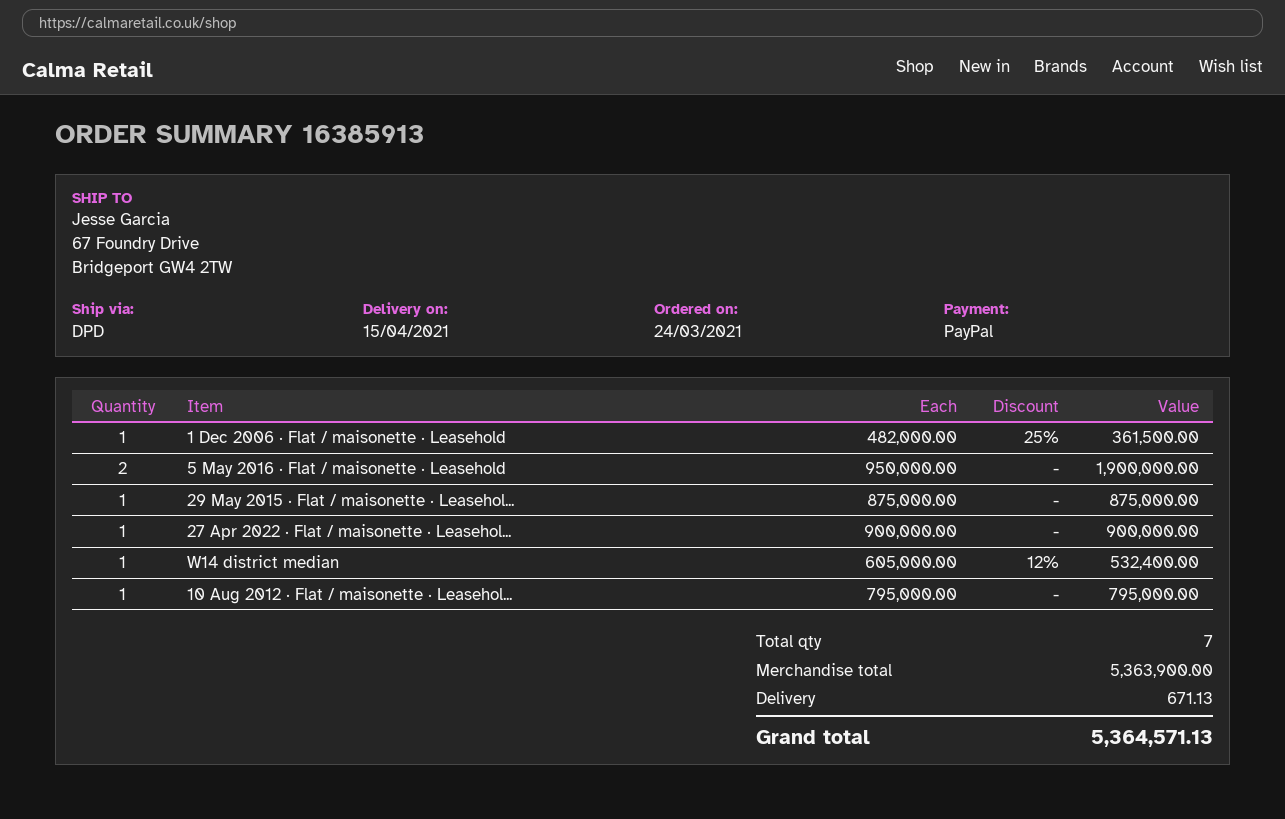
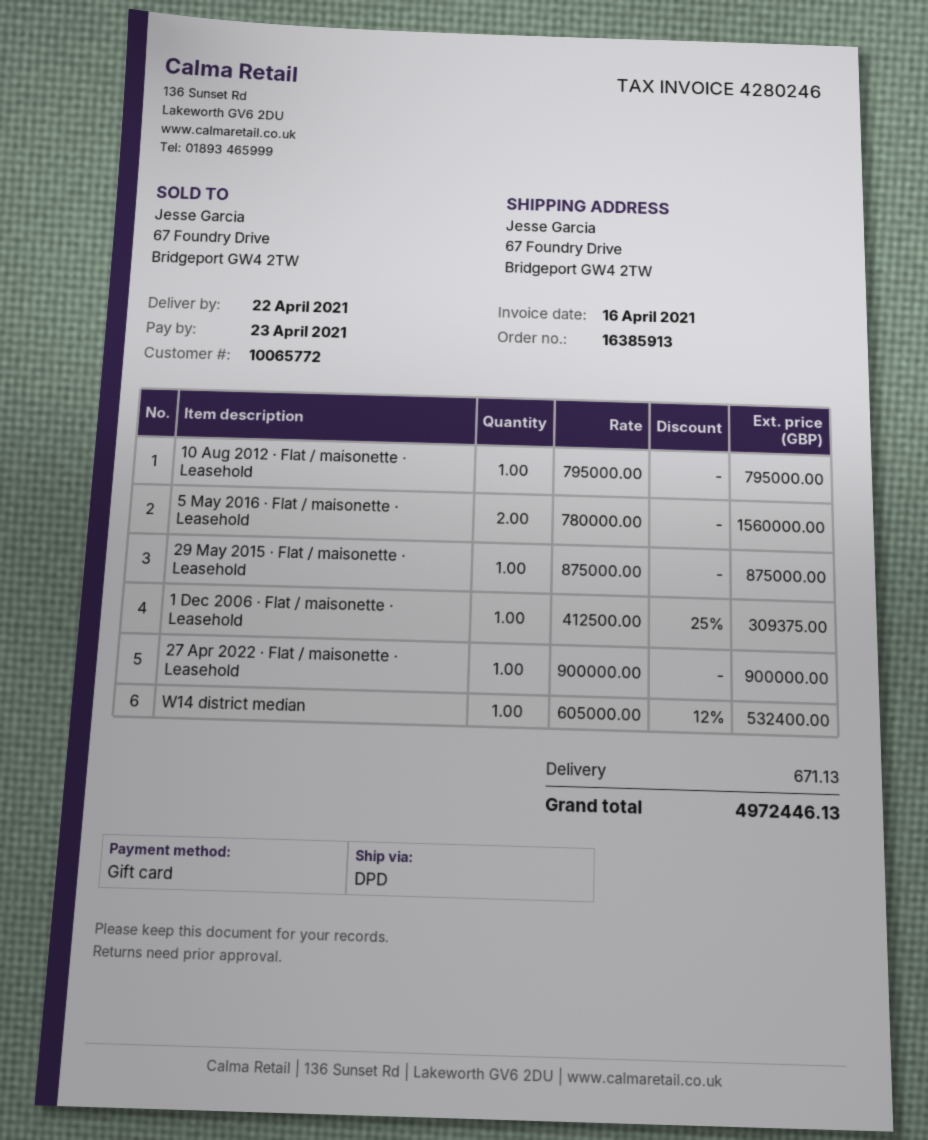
delivery date: 2021-04-15 -> 2021-04-22
payment method: PayPal -> gift card
1 Dec 2006 · Flat / maisonette · Leasehold: 1 x 482000.00 - 25% = 361500.00 -> 1 x 412500.00 - 25% = 309375.00
5 May 2016 · Flat / maisonette · Leasehold: 2 x 950000.00 = 1900000.00 -> 2 x 780000.00 = 1560000.00
total: 5364571.13 -> 4972446.13

